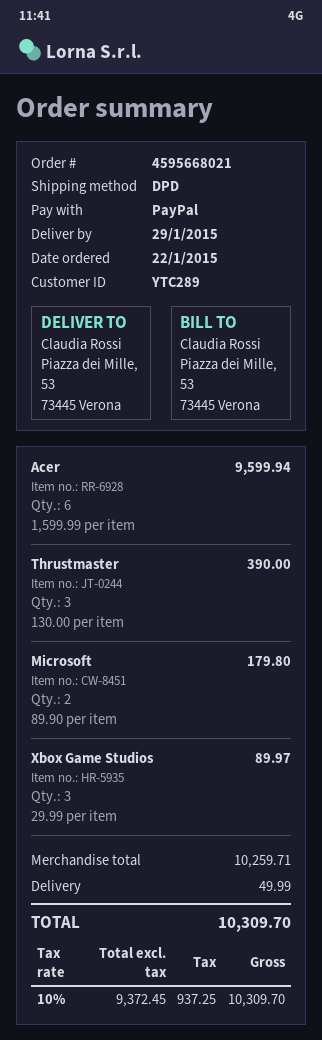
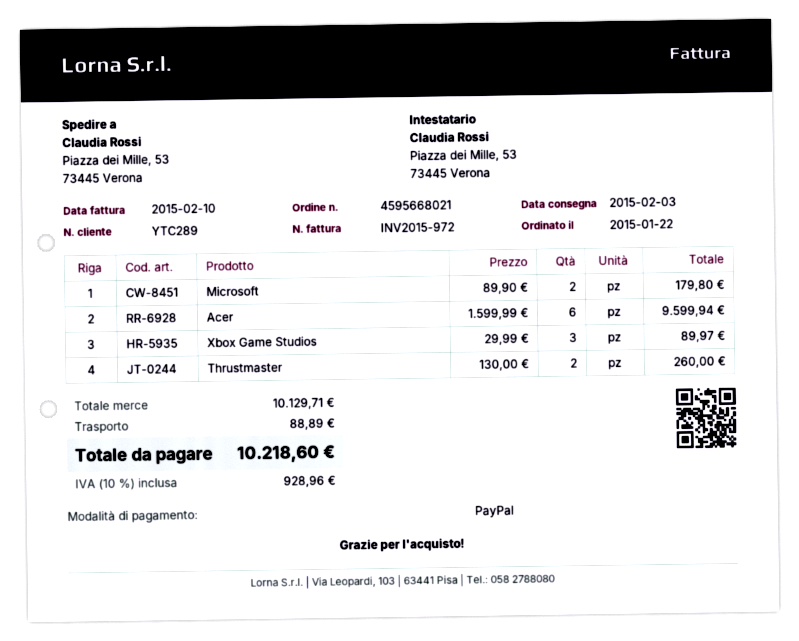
delivery date: 2015-01-29 -> 2015-02-03
Thrustmaster: 3 x 130.00 = 390.00 -> 2 x 130.00 = 260.00
subtotal: 10259.71 -> 10129.71
shipping: 49.99 -> 88.89
tax: 10% = 937.25 -> 10% = 928.96
total: 10309.70 -> 10218.60

